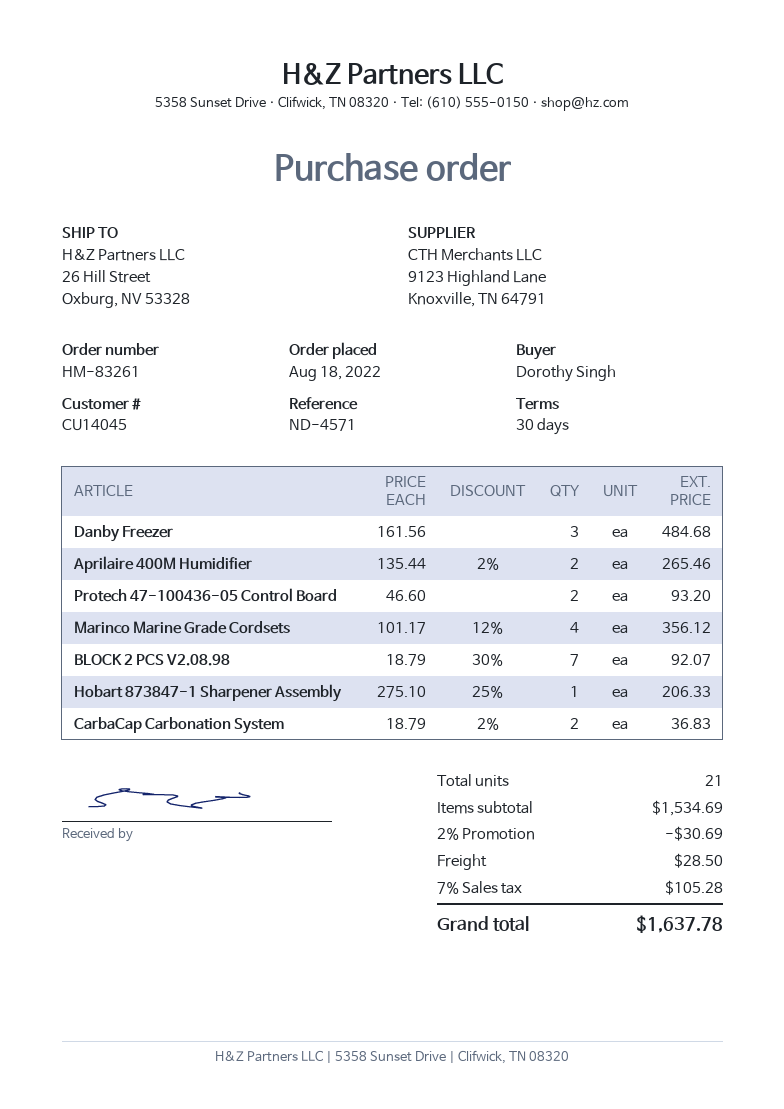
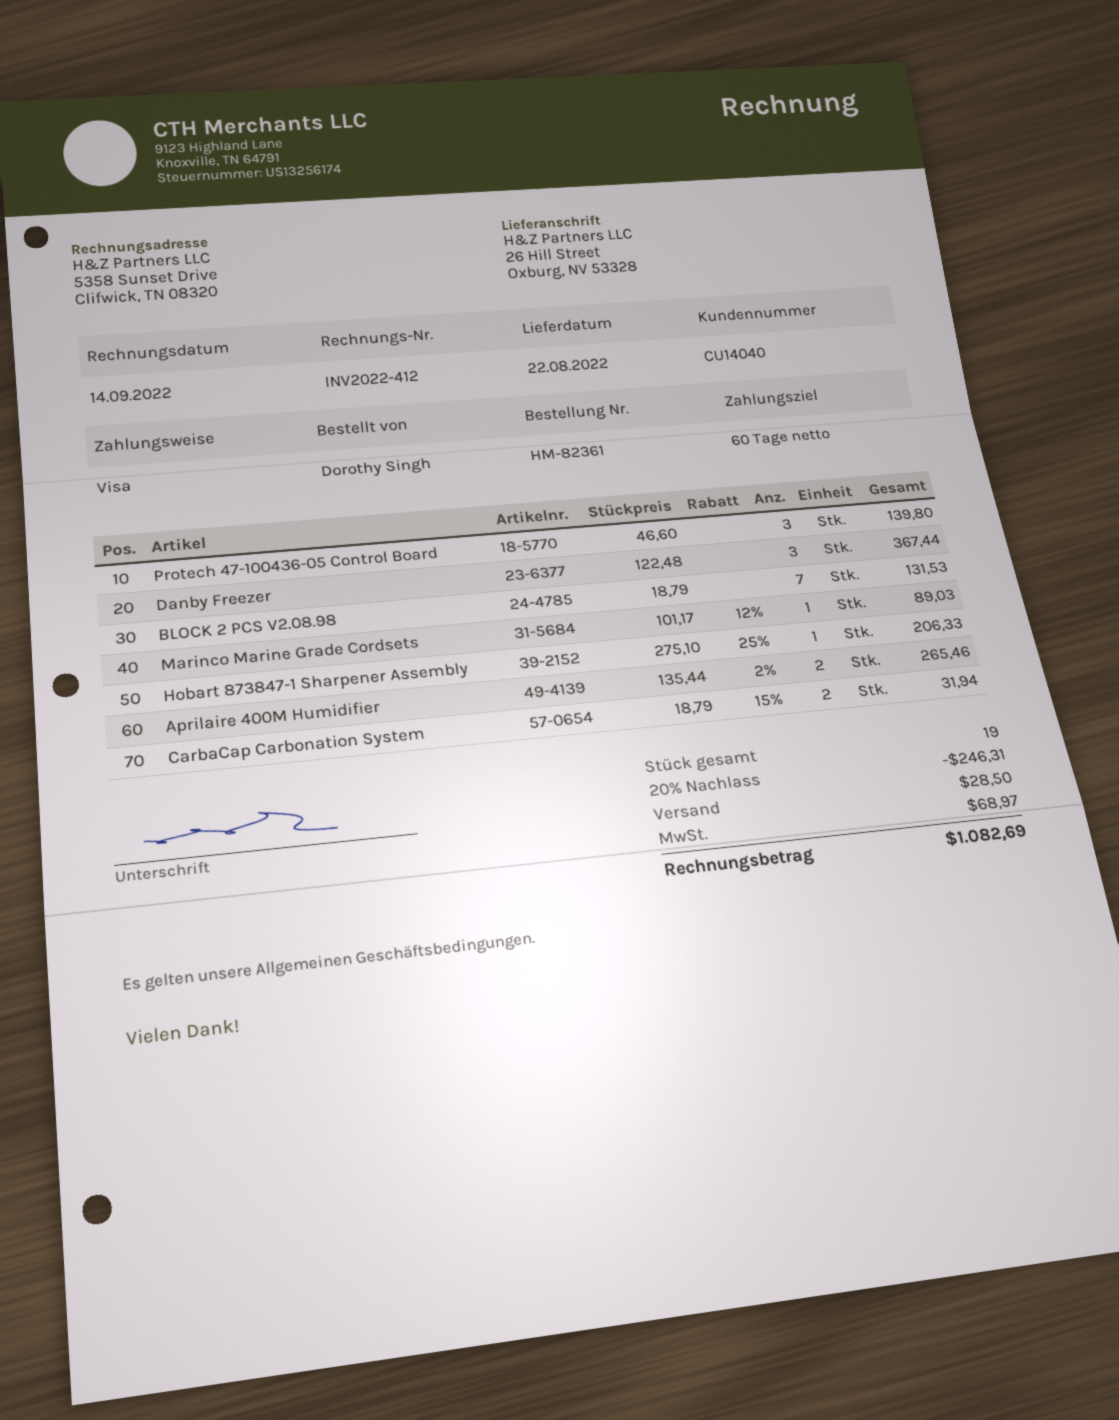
order number: HM-83261 -> HM-82361
payment terms: 30 days -> 60 days
customer number: CU14045 -> CU14040
Danby Freezer: 3 x 161.56 = 484.68 -> 3 x 122.48 = 367.44
Protech 47-100436-05 Control Board: 2 x 46.60 = 93.20 -> 3 x 46.60 = 139.80
Marinco Marine Grade Cordsets: 4 x 101.17 - 12% = 356.12 -> 1 x 101.17 - 12% = 89.03
BLOCK 2 PCS V2.08.98: 7 x 18.79 - 30% = 92.07 -> 7 x 18.79 = 131.53
CarbaCap Carbonation System: 2 x 18.79 - 2% = 36.83 -> 2 x 18.79 - 15% = 31.94
total quantity: 21 -> 19
discount: 2% = 30.69 -> 20% = 246.31
tax: 105.28 -> 68.97
total: 1637.78 -> 1082.69

